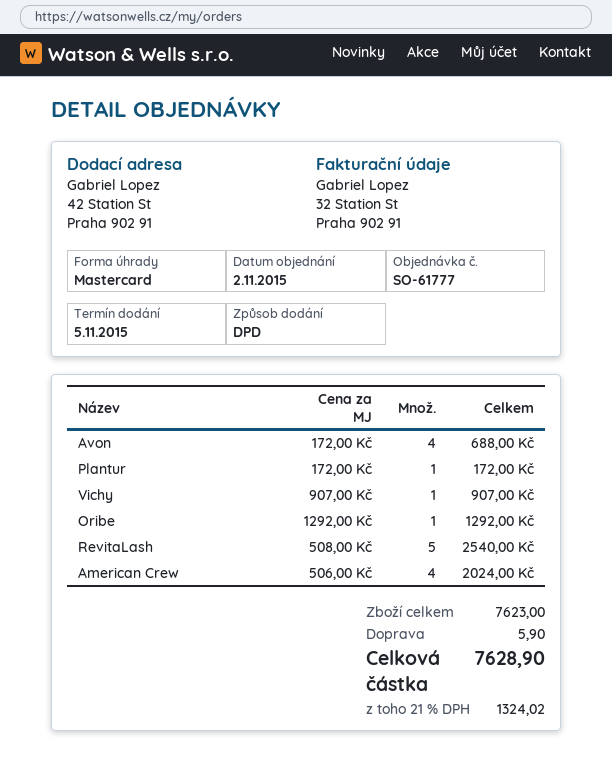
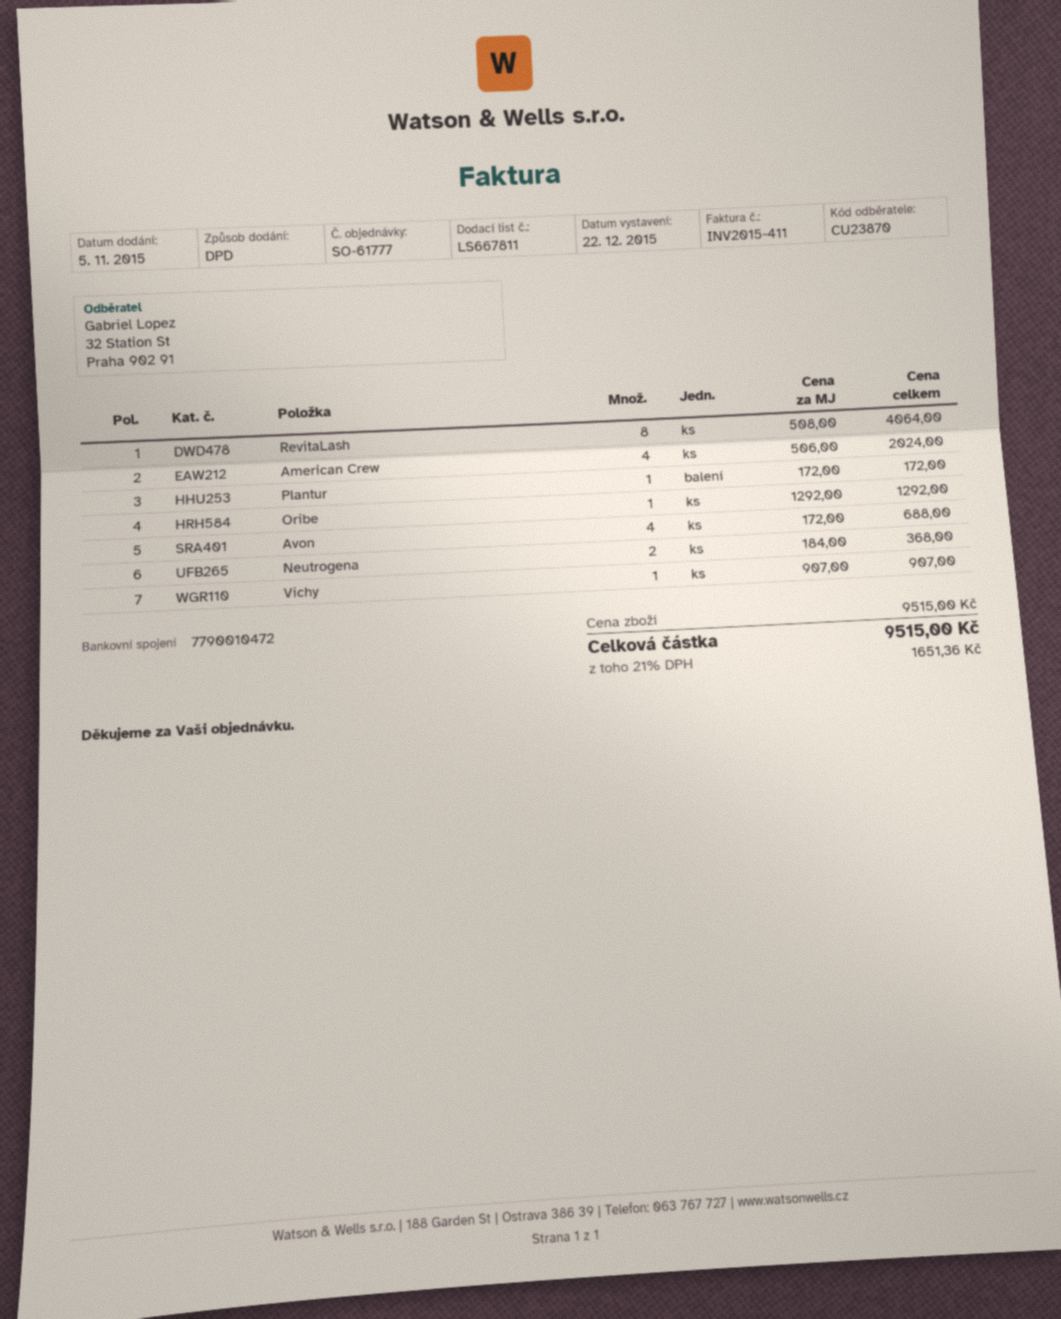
RevitaLash: 5 x 508.00 = 2540.00 -> 8 x 508.00 = 4064.00
Neutrogena: none -> 2 x 184.00 = 368.00
subtotal: 7623.00 -> 9515.00
shipping: 5.90 -> none
tax: 21% = 1324.02 -> 21% = 1651.36
total: 7628.90 -> 9515.00

